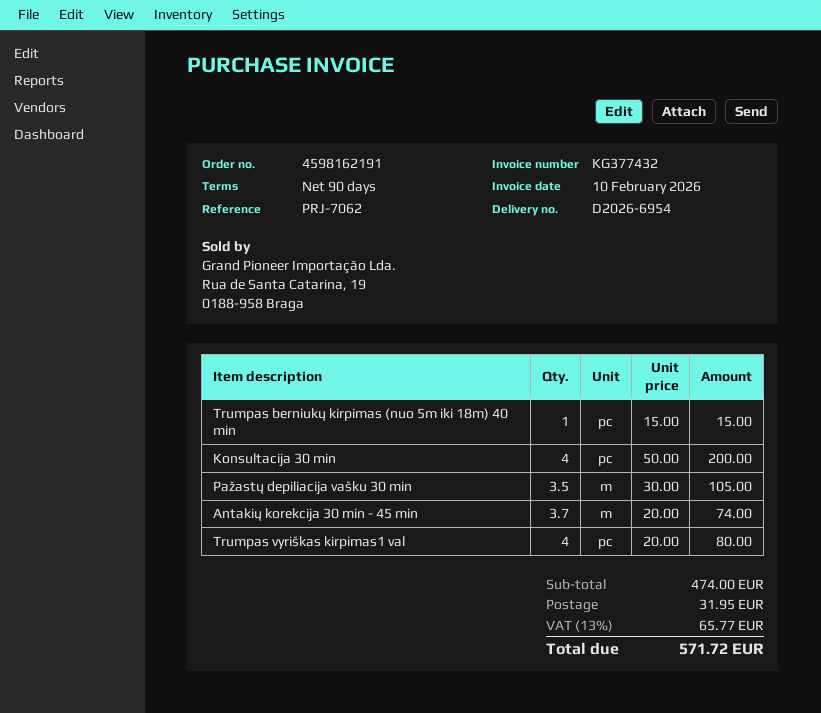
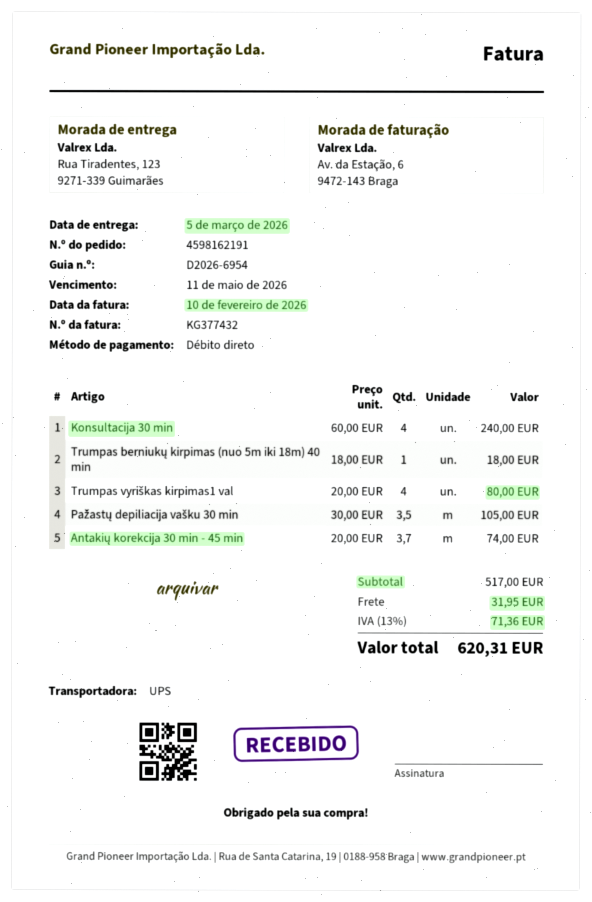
Trumpas berniukų kirpimas (nuo 5m iki 18m) 40 min: 1 x 15.00 = 15.00 -> 1 x 18.00 = 18.00
Konsultacija 30 min: 4 x 50.00 = 200.00 -> 4 x 60.00 = 240.00
subtotal: 474.00 -> 517.00
tax: 13% = 65.77 -> 13% = 71.36
total: 571.72 -> 620.31

